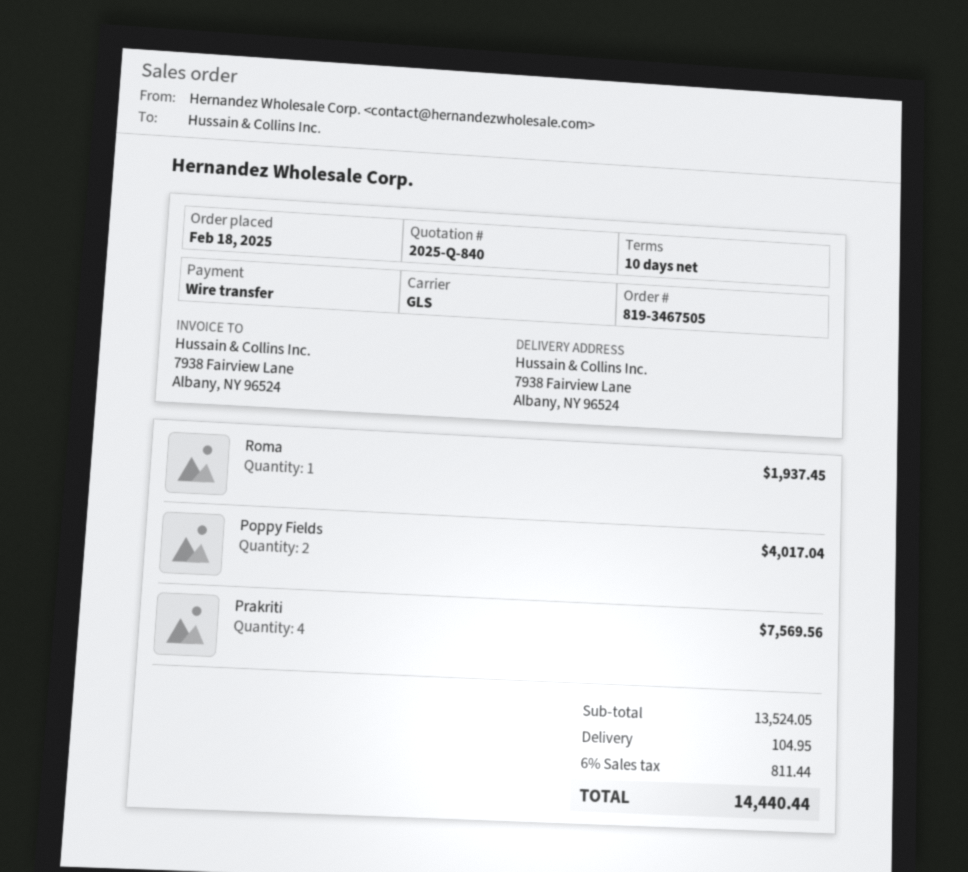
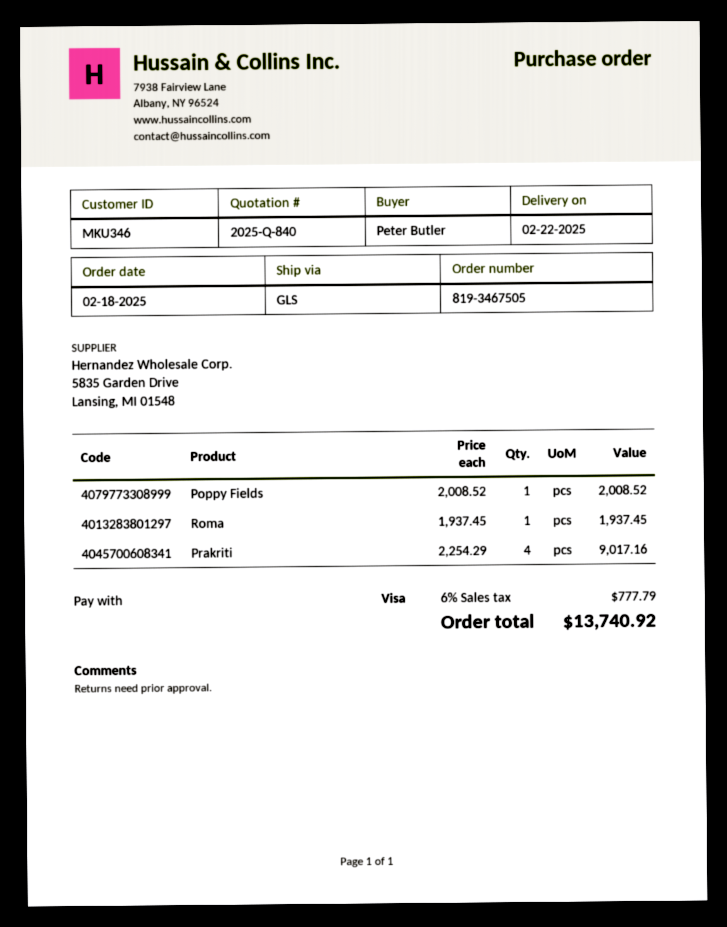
payment method: bank transfer -> Visa
Poppy Fields: 2 for 4017.04 -> 1 for 2008.52
Prakriti: 4 for 7569.56 -> 4 for 9017.16
shipping: 104.95 -> none
tax: 6% = 811.44 -> 6% = 777.79
total: 14440.44 -> 13740.92

